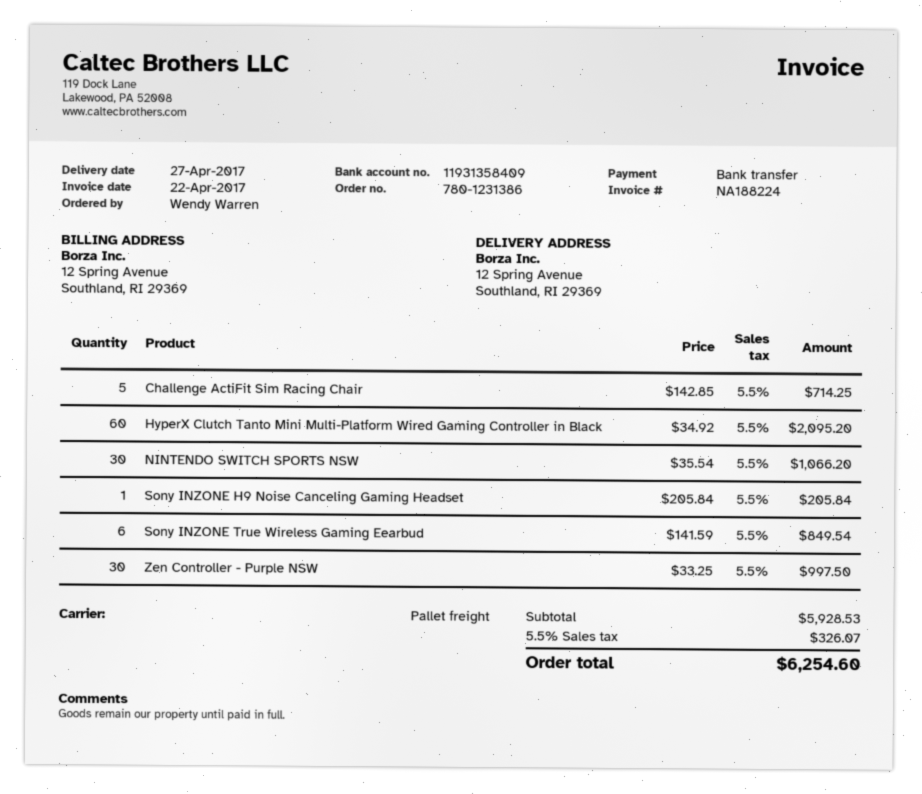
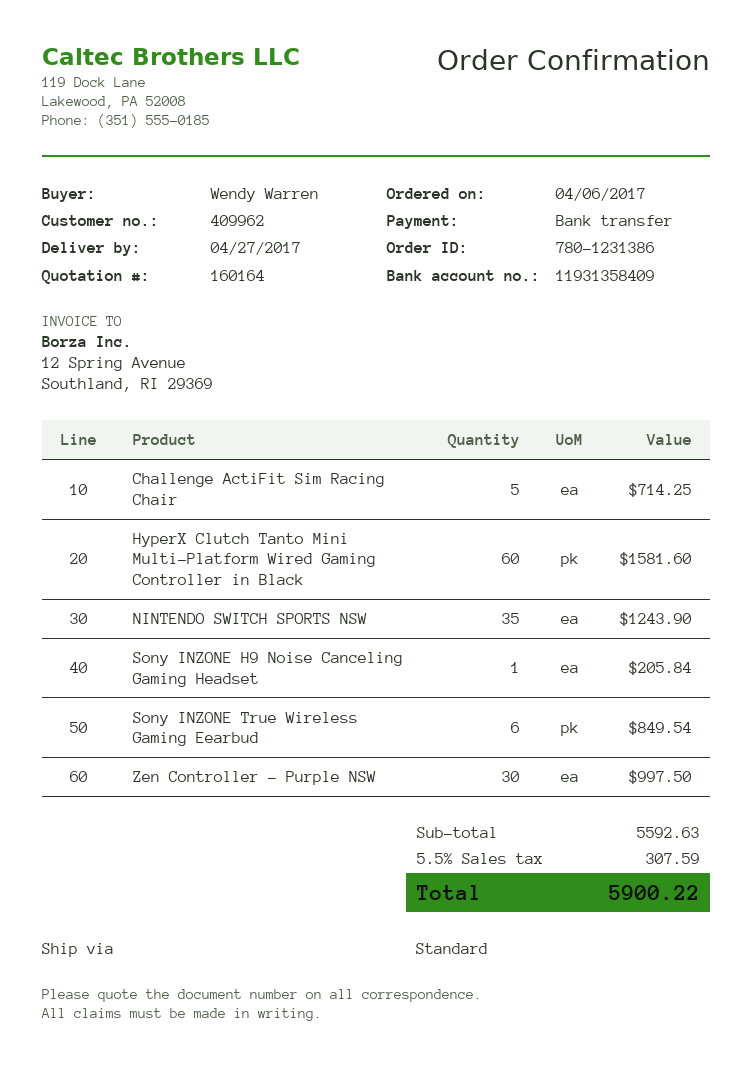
shipping method: pallet freight -> standard
HyperX Clutch Tanto Mini Multi-Platform Wired Gaming Controller in Black: 60 for 2095.20 -> 60 for 1581.60
NINTENDO SWITCH SPORTS NSW: 30 for 1066.20 -> 35 for 1243.90
subtotal: 5928.53 -> 5592.63
tax: 5.5% = 326.07 -> 5.5% = 307.59
total: 6254.60 -> 5900.22

